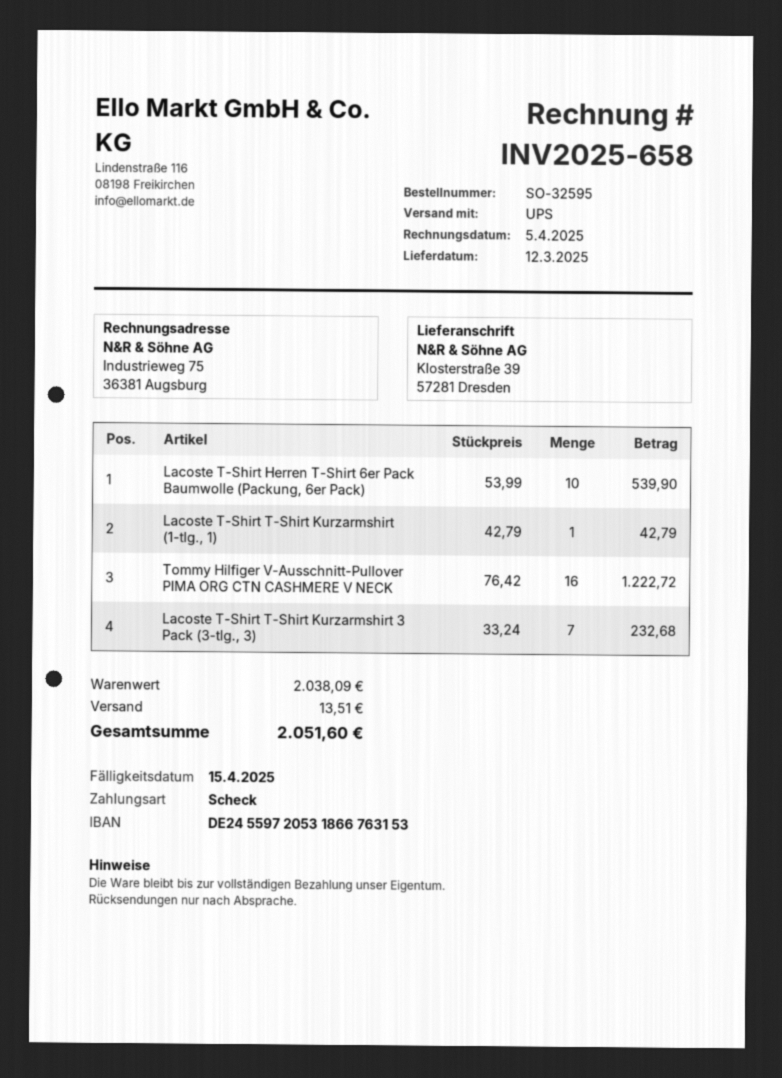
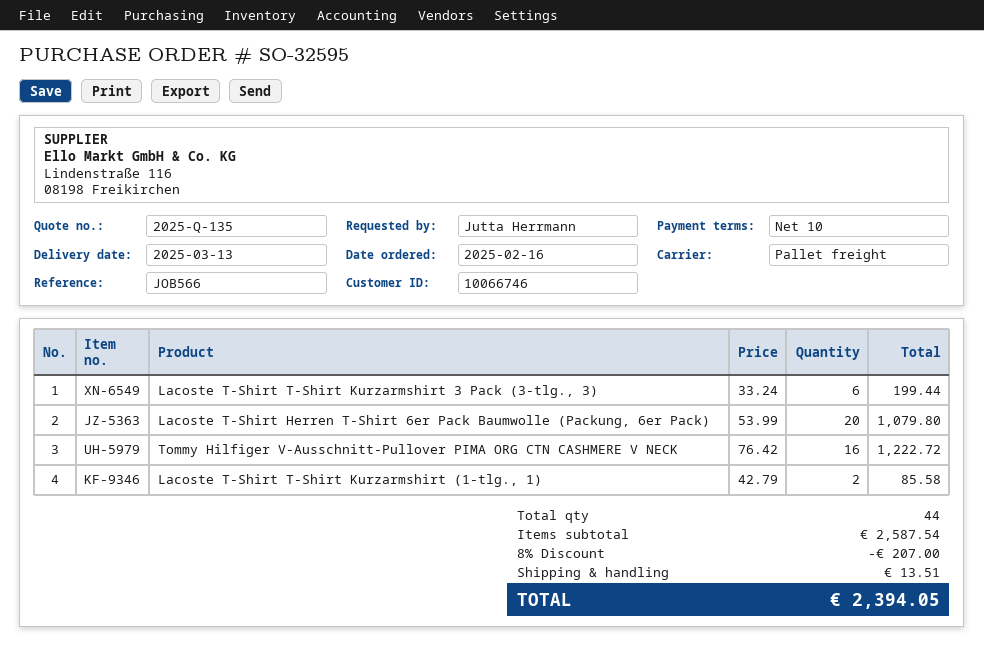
delivery date: 2025-03-12 -> 2025-03-13
shipping method: UPS -> pallet freight
Lacoste T-Shirt Herren T-Shirt 6er Pack Baumwolle (Packung, 6er Pack): 10 x 53.99 = 539.90 -> 20 x 53.99 = 1079.80
Lacoste T-Shirt T-Shirt Kurzarmshirt (1-tlg., 1): 1 x 42.79 = 42.79 -> 2 x 42.79 = 85.58
Lacoste T-Shirt T-Shirt Kurzarmshirt 3 Pack (3-tlg., 3): 7 x 33.24 = 232.68 -> 6 x 33.24 = 199.44
subtotal: 2038.09 -> 2587.54
discount: none -> 8% = 207.00
total: 2051.60 -> 2394.05

